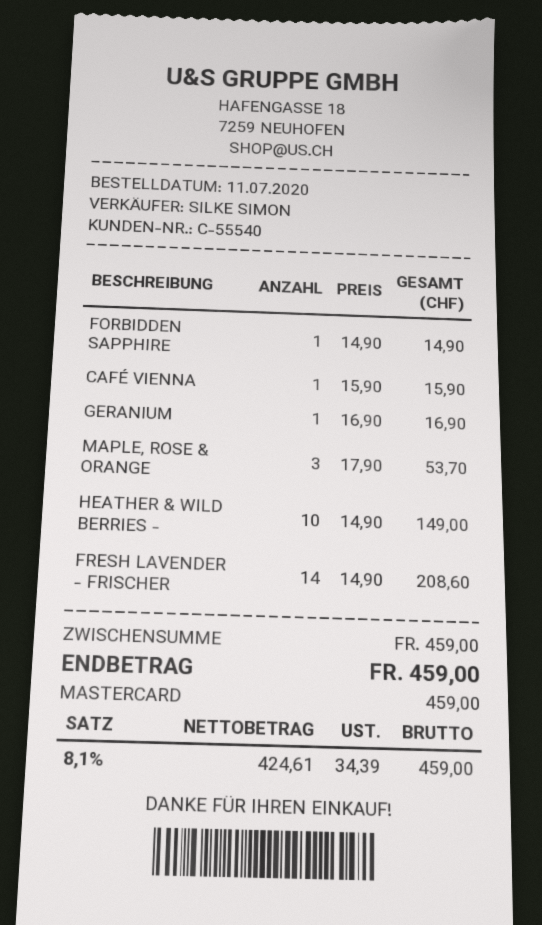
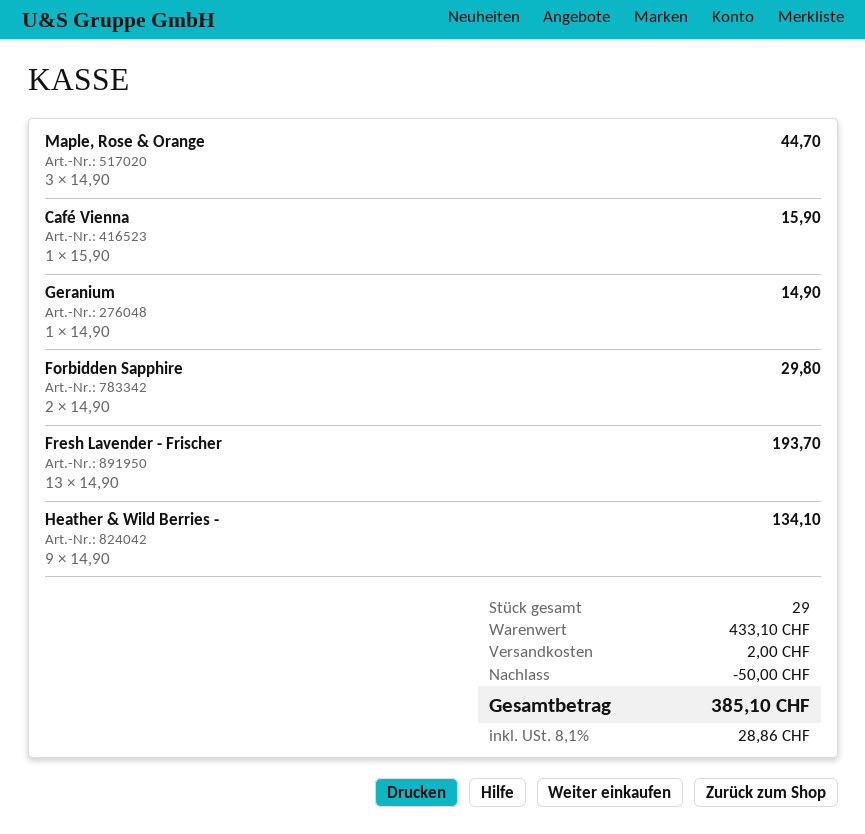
FORBIDDEN SAPPHIRE: 1 x 14.90 = 14.90 -> 2 x 14.90 = 29.80
GERANIUM: 1 x 16.90 = 16.90 -> 1 x 14.90 = 14.90
MAPLE, ROSE & ORANGE: 3 x 17.90 = 53.70 -> 3 x 14.90 = 44.70
HEATHER & WILD BERRIES -: 10 x 14.90 = 149.00 -> 9 x 14.90 = 134.10
FRESH LAVENDER - FRISCHER: 14 x 14.90 = 208.60 -> 13 x 14.90 = 193.70
subtotal: 459.00 -> 433.10
discount: none -> 50.00
shipping: none -> 2.00
tax: 8.1% = 34.39 -> 8.1% = 28.86
total: 459.00 -> 385.10

